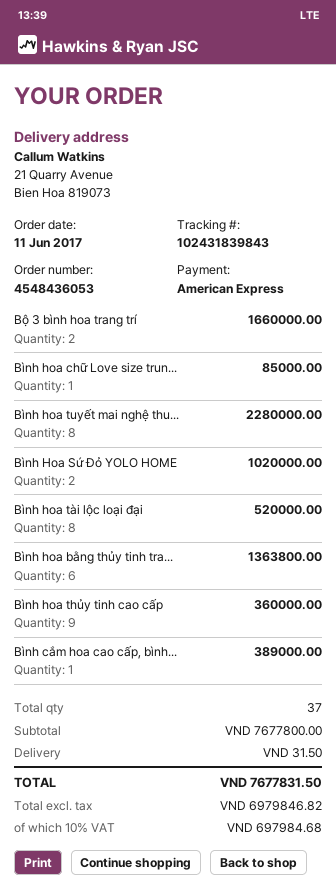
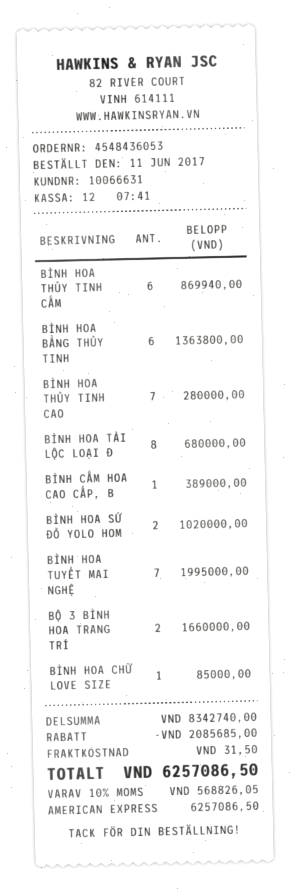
Bình hoa tuyết mai nghệ thu...: 8 for 2280000.00 -> 7 for 1995000.00
Bình hoa tài lộc loại đại: 8 for 520000.00 -> 8 for 680000.00
Bình hoa thủy tinh cao cấp: 9 for 360000.00 -> 7 for 280000.00
BÌNH HOA THỦY TINH CẮM: none -> 6 for 869940.00
subtotal: 7677800.00 -> 8342740.00
discount: none -> 2085685.00
tax: 10% = 697984.68 -> 10% = 568826.05
total: 7677831.50 -> 6257086.50

